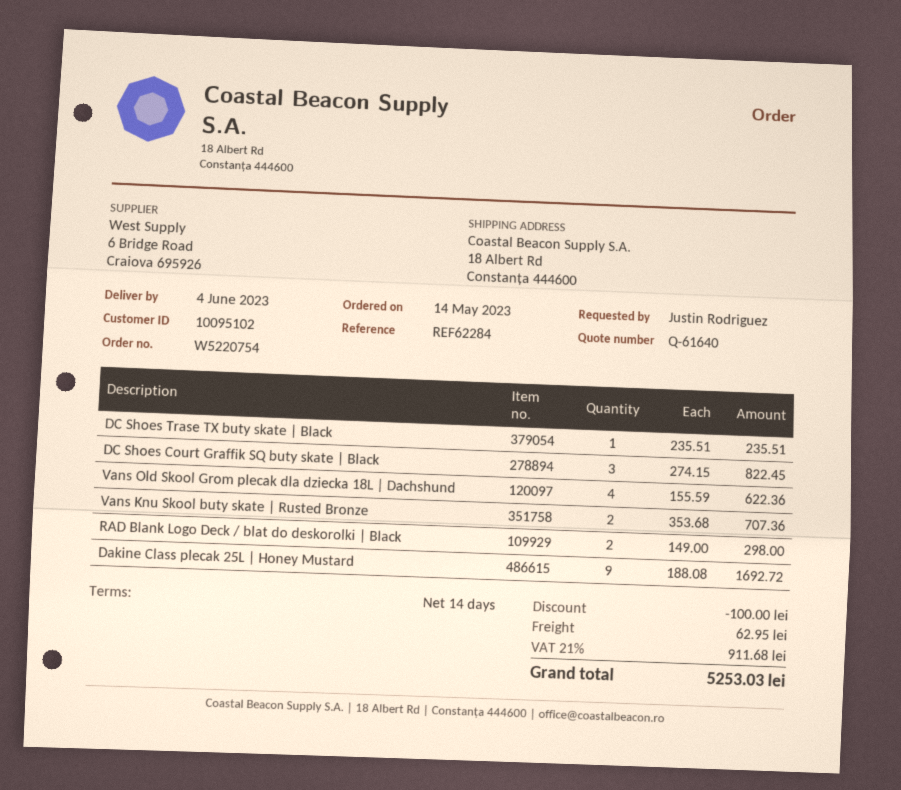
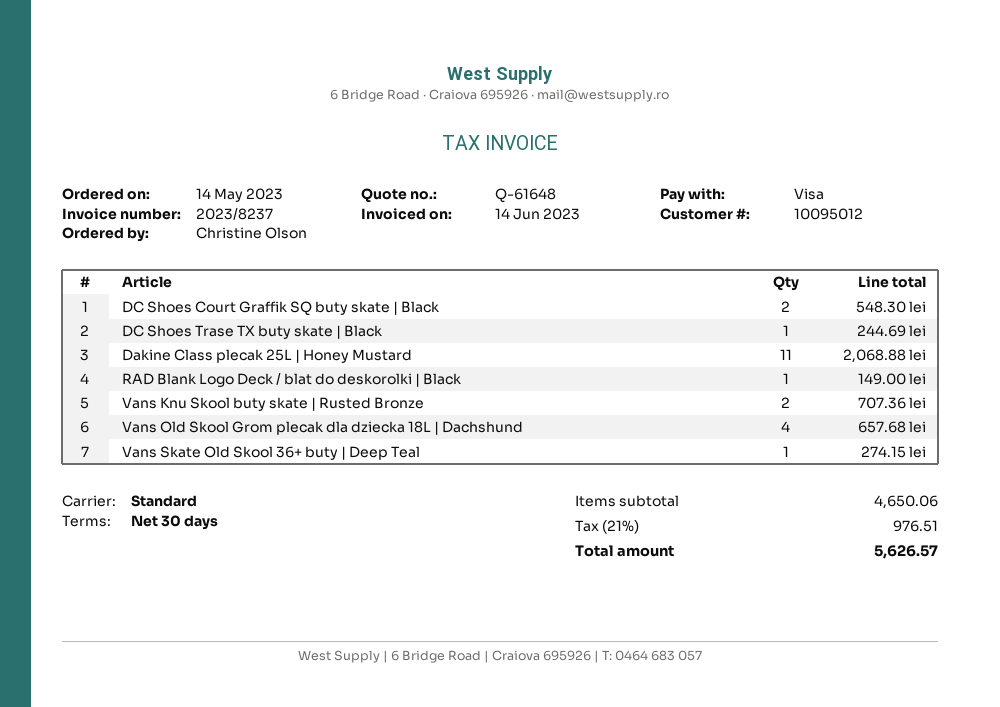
quote number: Q-61640 -> Q-61648
payment terms: 14 days -> 30 days
customer number: 10095102 -> 10095012
ordered by: Justin Rodriguez -> Christine Olson
DC Shoes Trase TX buty skate | Black: 1 for 235.51 -> 1 for 244.69
DC Shoes Court Graffik SQ buty skate | Black: 3 for 822.45 -> 2 for 548.30
Vans Old Skool Grom plecak dla dziecka 18L | Dachshund: 4 for 622.36 -> 4 for 657.68
RAD Blank Logo Deck / blat do deskorolki | Black: 2 for 298.00 -> 1 for 149.00
Dakine Class plecak 25L | Honey Mustard: 9 for 1692.72 -> 11 for 2068.88
Vans Skate Old Skool 36+ buty | Deep Teal: none -> 1 for 274.15
discount: 100.00 -> none
shipping: 62.95 -> none
tax: 21% = 911.68 -> 21% = 976.51
total: 5253.03 -> 5626.57

